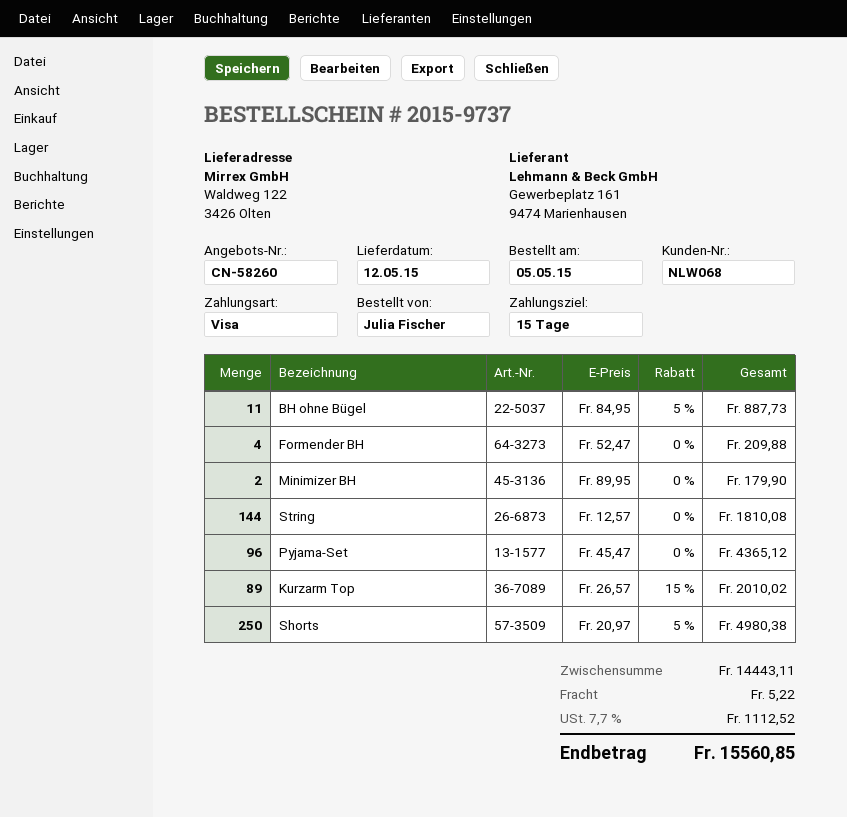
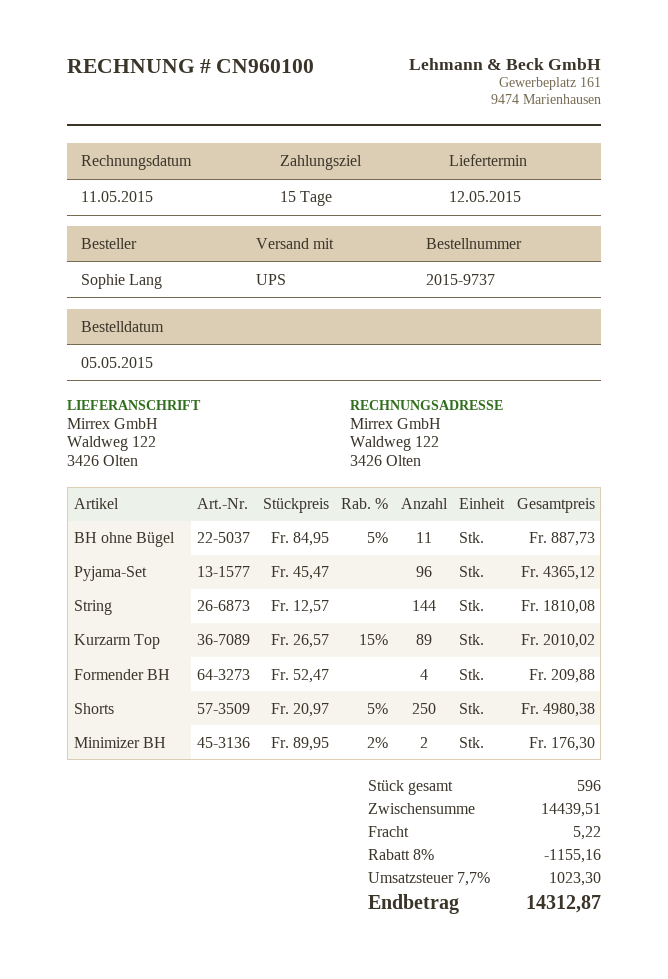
ordered by: Julia Fischer -> Sophie Lang
Minimizer BH: 2 x 89.95 = 179.90 -> 2 x 89.95 - 2% = 176.30
subtotal: 14443.11 -> 14439.51
discount: none -> 8% = 1155.16
tax: 7.7% = 1112.52 -> 7.7% = 1023.30
total: 15560.85 -> 14312.87

